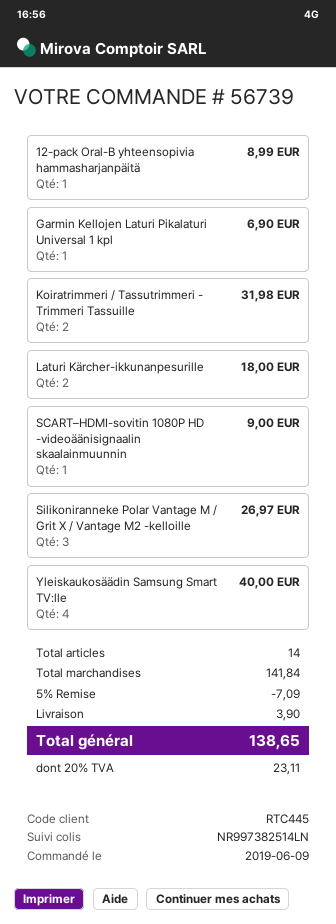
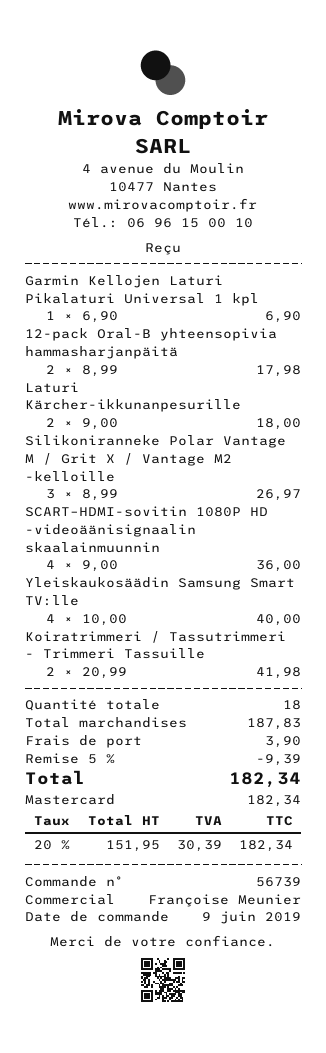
12-pack Oral-B yhteensopivia hammasharjanpäitä: 1 for 8.99 -> 2 for 17.98
Koiratrimmeri / Tassutrimmeri - Trimmeri Tassuille: 2 for 31.98 -> 2 for 41.98
SCART–HDMI-sovitin 1080P HD -videoäänisignaalin skaalainmuunnin: 1 for 9.00 -> 4 for 36.00
total quantity: 14 -> 18
subtotal: 141.84 -> 187.83
discount: 5% = 7.09 -> 5% = 9.39
tax: 20% = 23.11 -> 20% = 30.39
total: 138.65 -> 182.34

